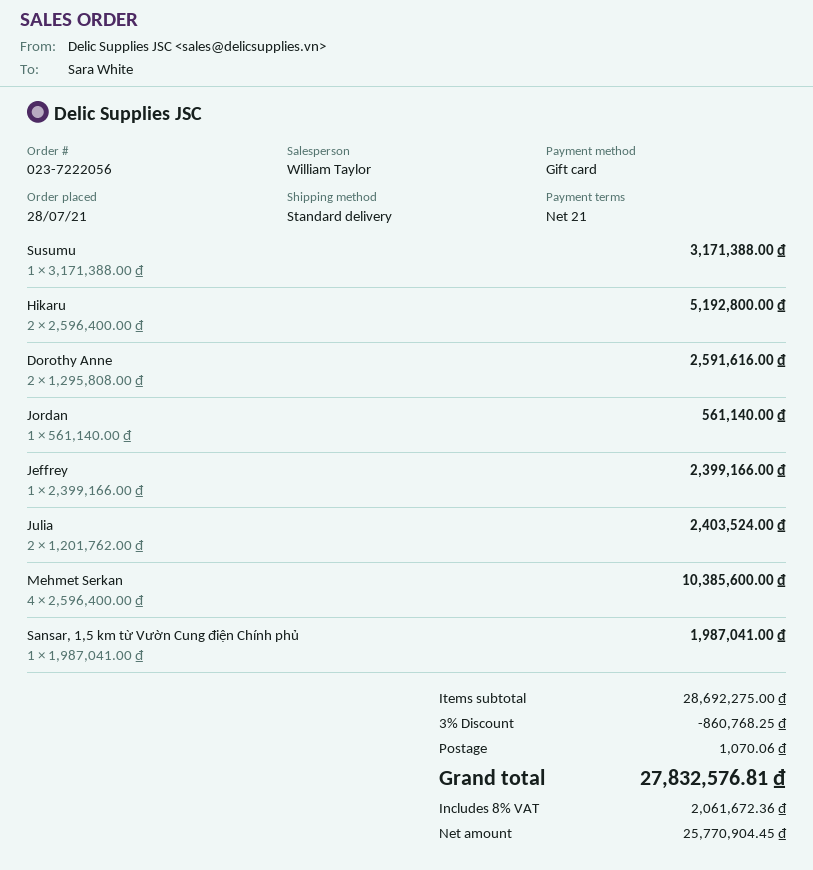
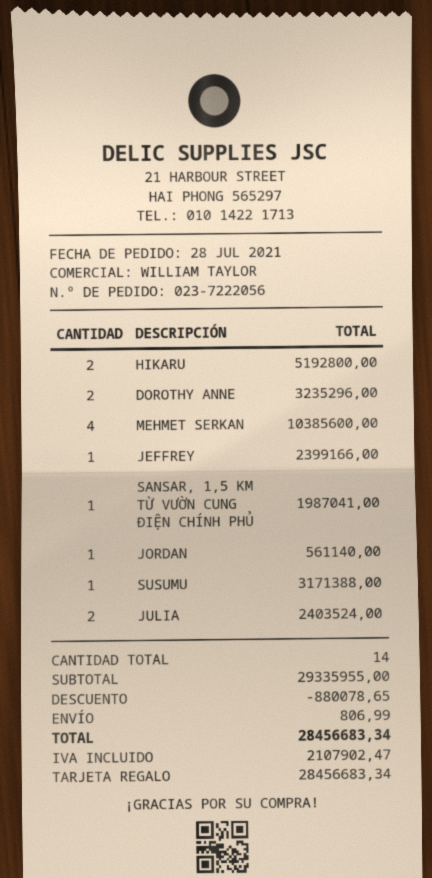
Dorothy Anne: 2 for 2591616.00 -> 2 for 3235296.00
subtotal: 28692275.00 -> 29335955.00
discount: 860768.25 -> 880078.65
shipping: 1070.06 -> 806.99
tax: 2061672.36 -> 2107902.47
total: 27832576.81 -> 28456683.34

